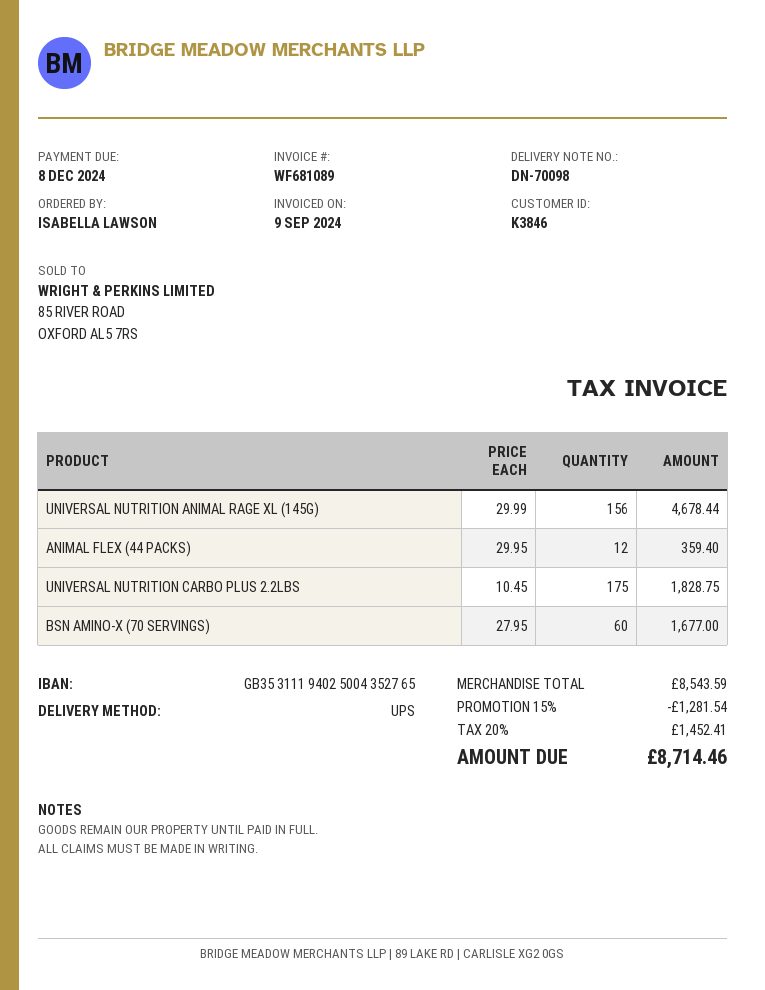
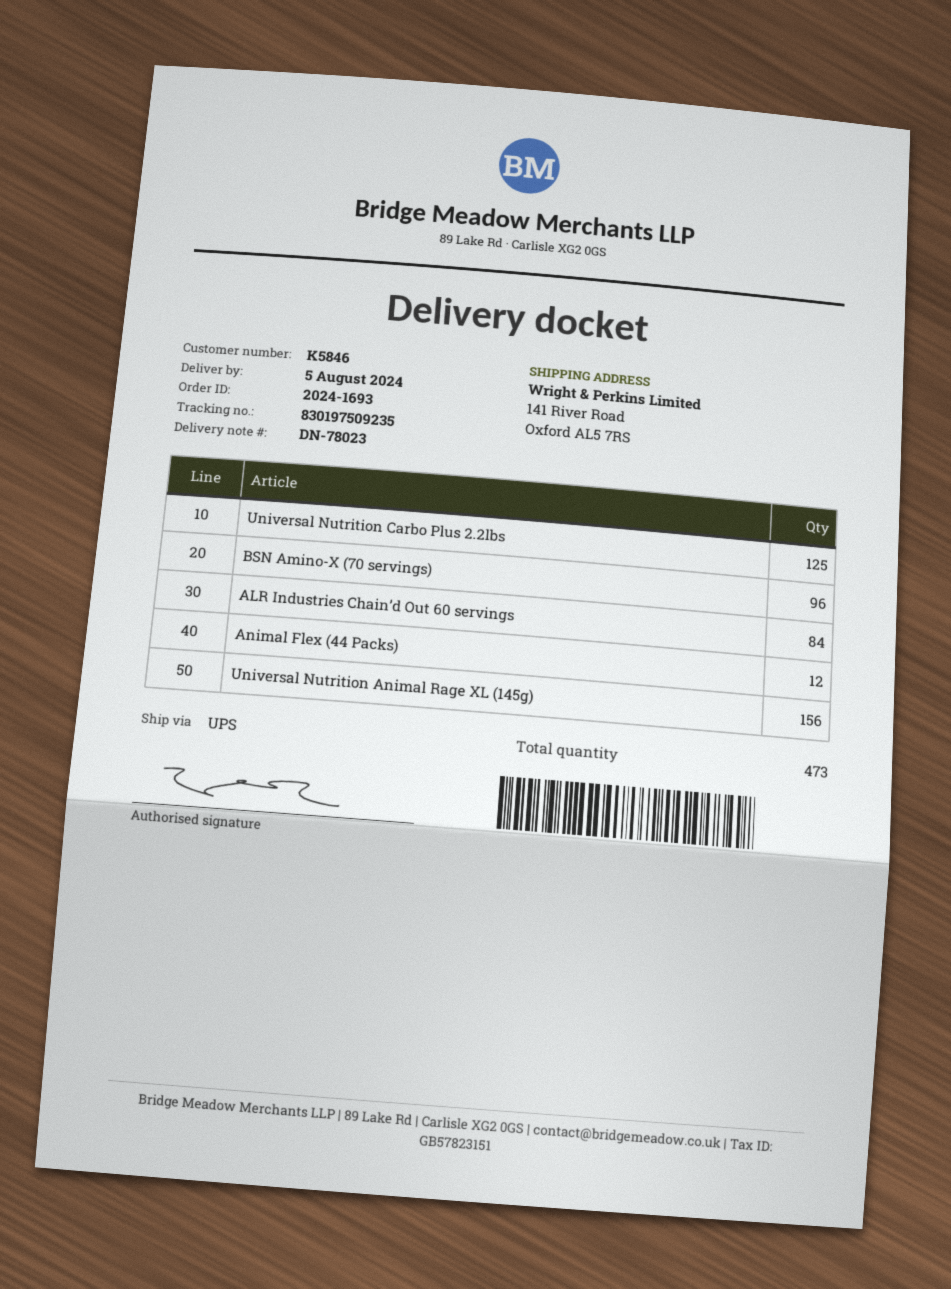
delivery note number: DN-70098 -> DN-78023
customer number: K3846 -> K5846
UNIVERSAL NUTRITION CARBO PLUS 2.2LBS: 175 -> 125
BSN AMINO-X (70 SERVINGS): 60 -> 96
ALR Industries Chain’d Out 60 servings: none -> 84

